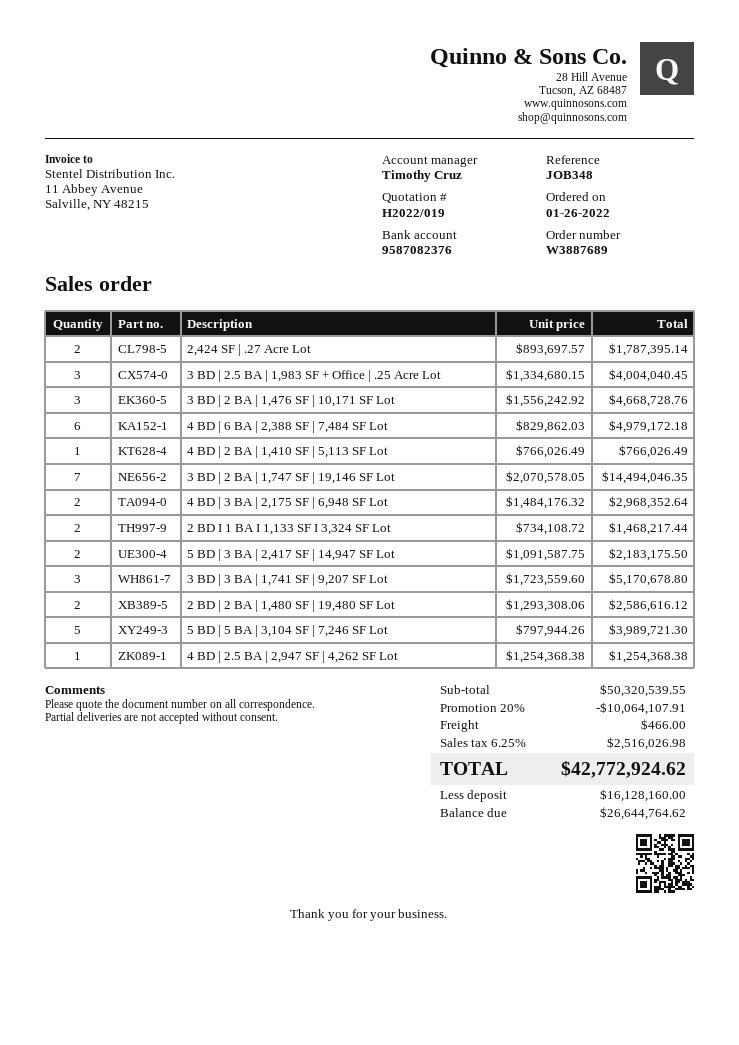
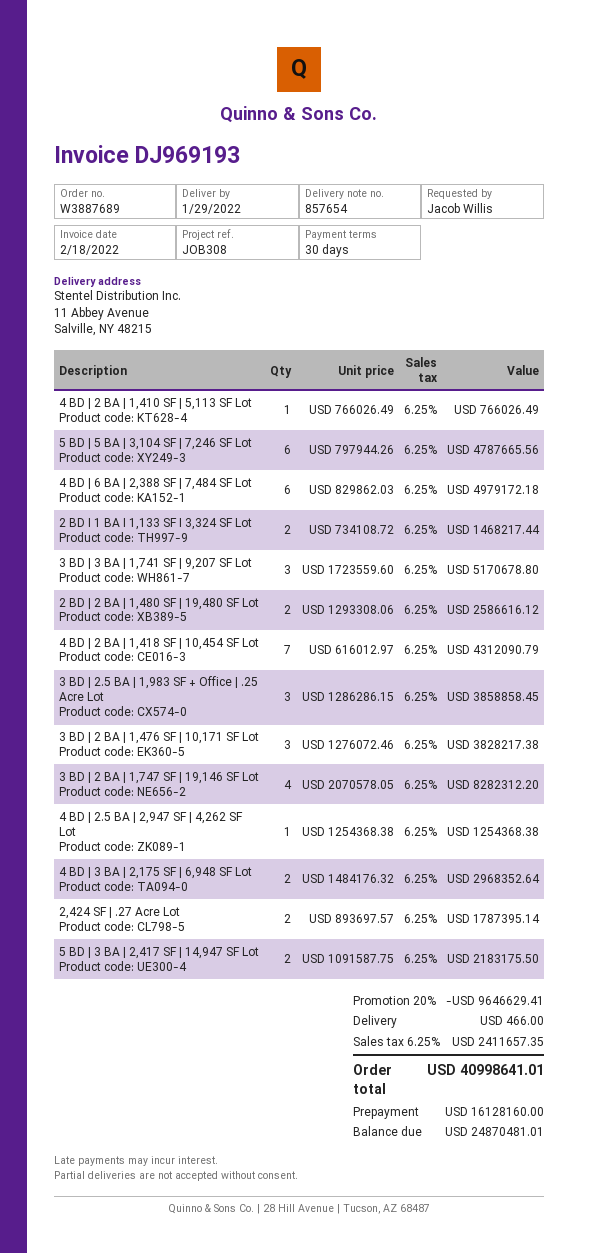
reference: JOB348 -> JOB308
3 BD | 2.5 BA | 1,983 SF + Office | .25 Acre Lot: 3 x 1334680.15 = 4004040.45 -> 3 x 1286286.15 = 3858858.45
3 BD | 2 BA | 1,476 SF | 10,171 SF Lot: 3 x 1556242.92 = 4668728.76 -> 3 x 1276072.46 = 3828217.38
3 BD | 2 BA | 1,747 SF | 19,146 SF Lot: 7 x 2070578.05 = 14494046.35 -> 4 x 2070578.05 = 8282312.20
5 BD | 5 BA | 3,104 SF | 7,246 SF Lot: 5 x 797944.26 = 3989721.30 -> 6 x 797944.26 = 4787665.56
4 BD | 2 BA | 1,418 SF | 10,454 SF Lot: none -> 7 x 616012.97 = 4312090.79
discount: 20% = 10064107.91 -> 20% = 9646629.41
tax: 6.25% = 2516026.98 -> 6.25% = 2411657.35
total: 42772924.62 -> 40998641.01
balance: 26644764.62 -> 24870481.01

